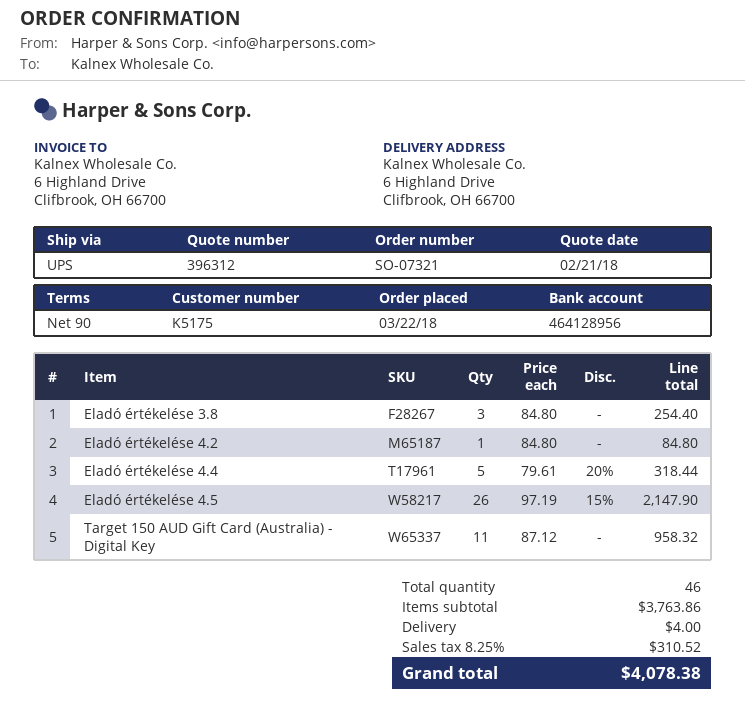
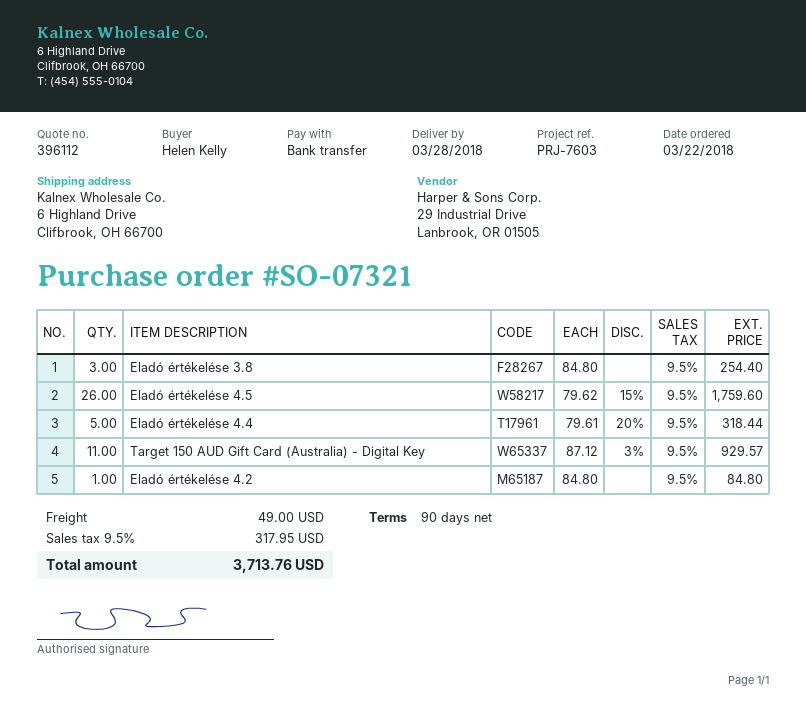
quote number: 396312 -> 396112
Eladó értékelése 4.5: 26 x 97.19 - 15% = 2147.90 -> 26 x 79.62 - 15% = 1759.60
Target 150 AUD Gift Card (Australia) - Digital Key: 11 x 87.12 = 958.32 -> 11 x 87.12 - 3% = 929.57
shipping: 4.00 -> 49.00
tax: 8.25% = 310.52 -> 9.5% = 317.95
total: 4078.38 -> 3713.76

